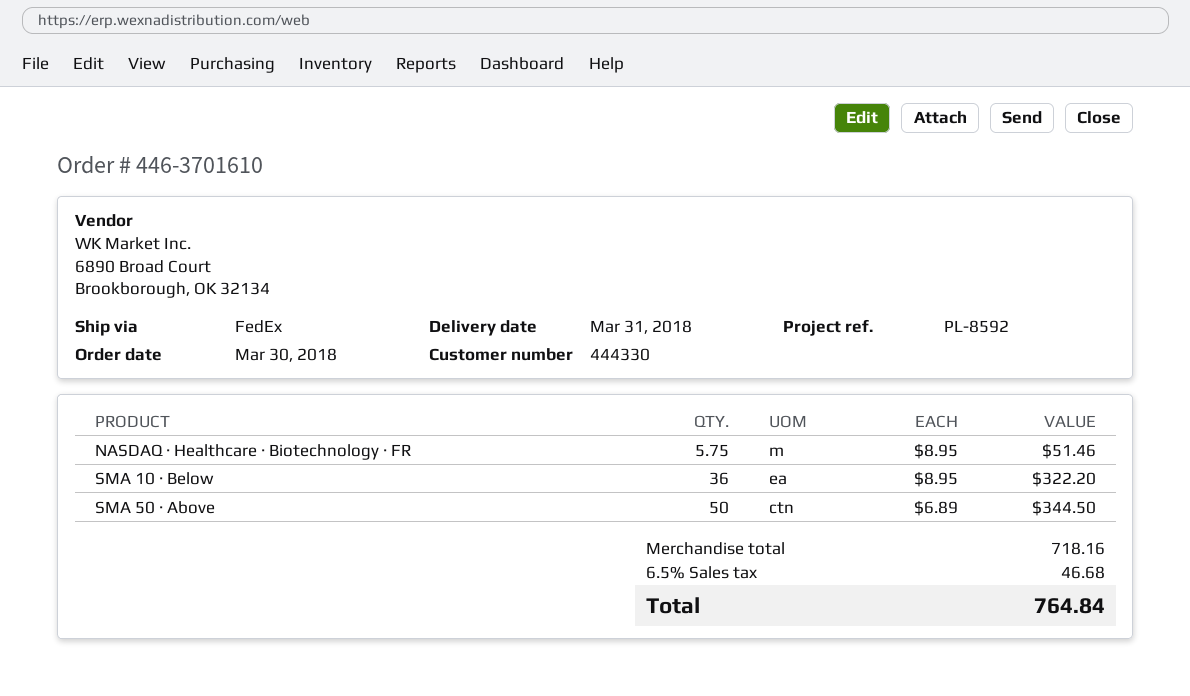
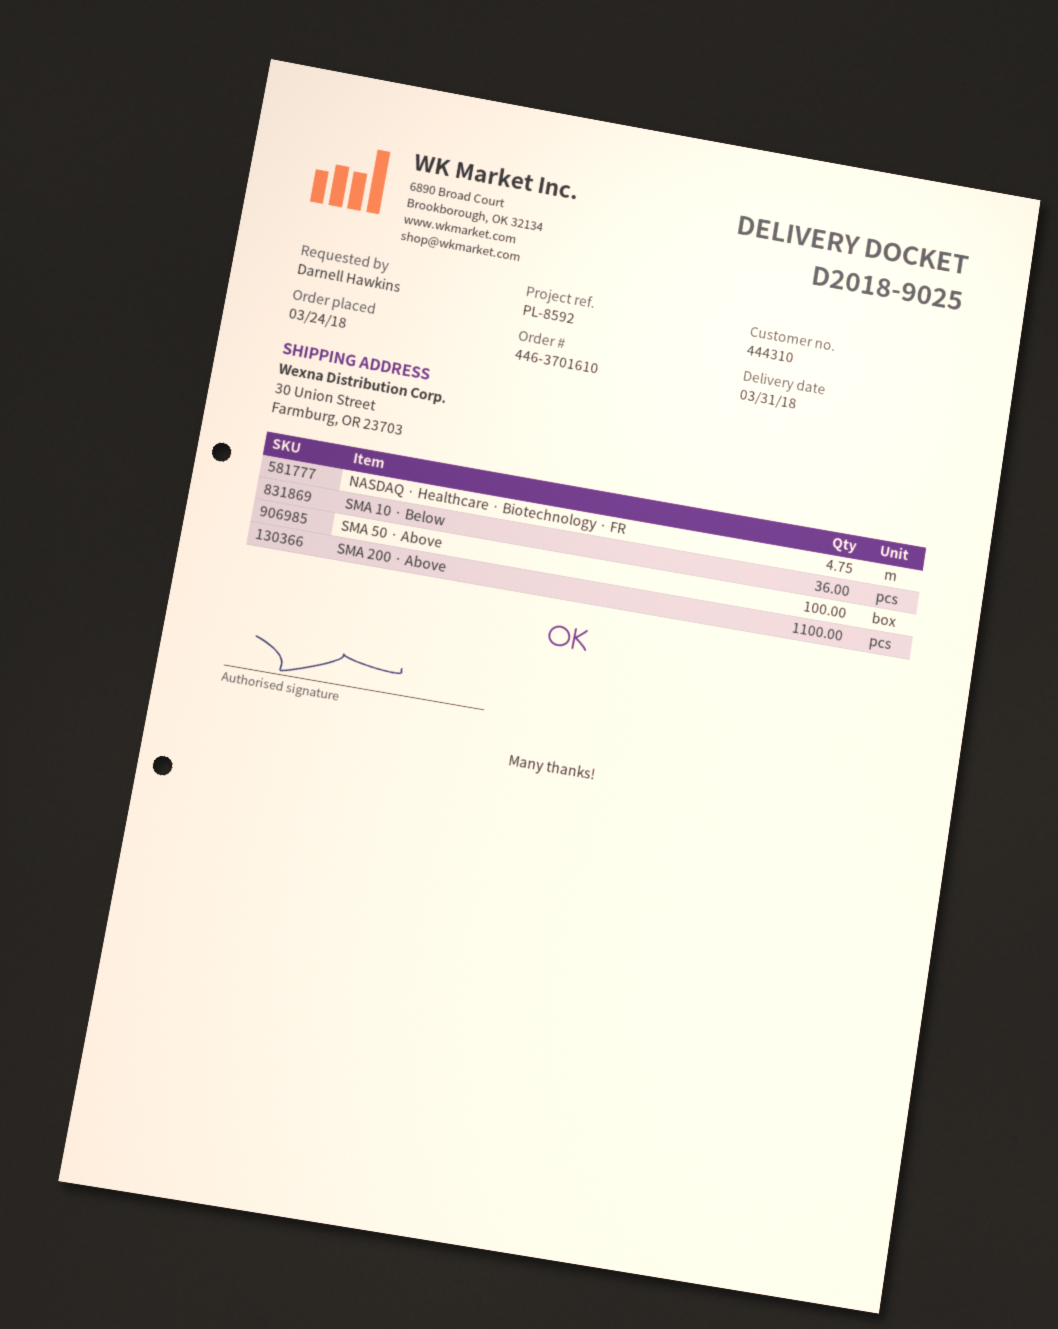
order date: 2018-03-30 -> 2018-03-24
customer number: 444330 -> 444310
NASDAQ · Healthcare · Biotechnology · FR: 5.75 -> 4.75
SMA 50 · Above: 50 -> 100
SMA 200 · Above: none -> 1100

